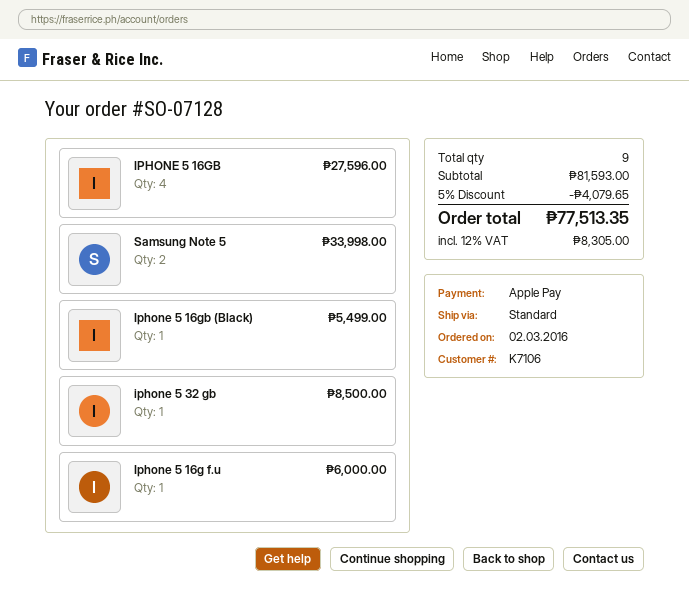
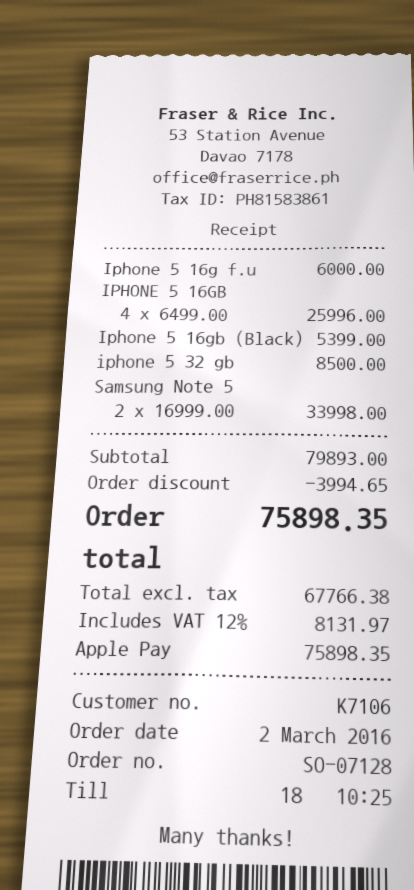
IPHONE 5 16GB: 4 for 27596.00 -> 4 for 25996.00
Iphone 5 16gb (Black): 1 for 5499.00 -> 1 for 5399.00
subtotal: 81593.00 -> 79893.00
discount: 4079.65 -> 3994.65
tax: 12% = 8305.00 -> 12% = 8131.97
total: 77513.35 -> 75898.35

